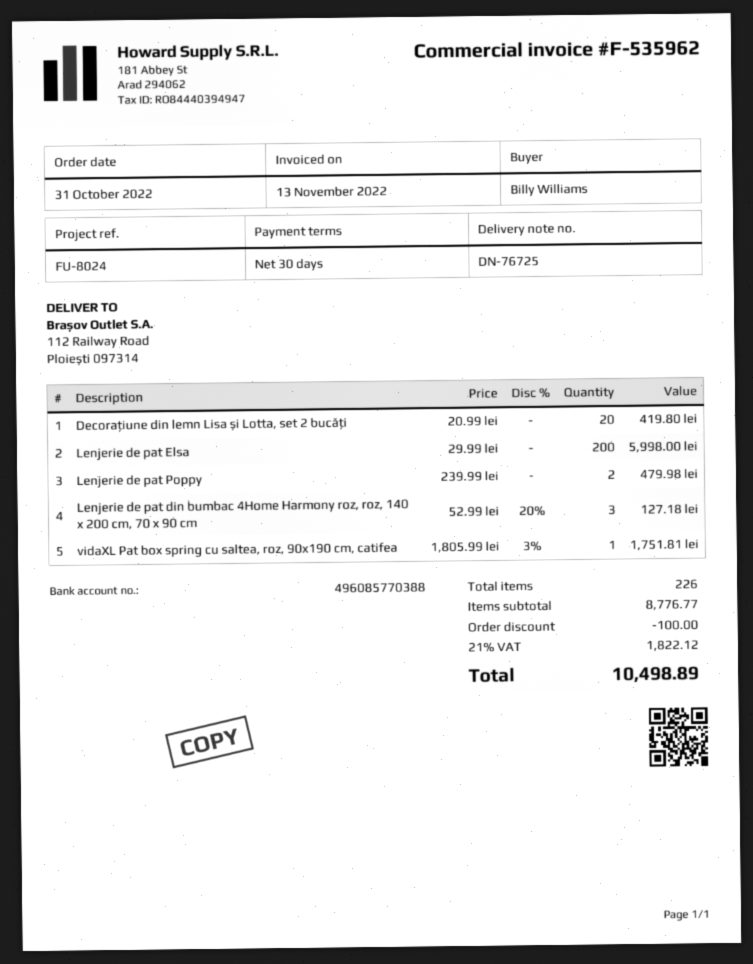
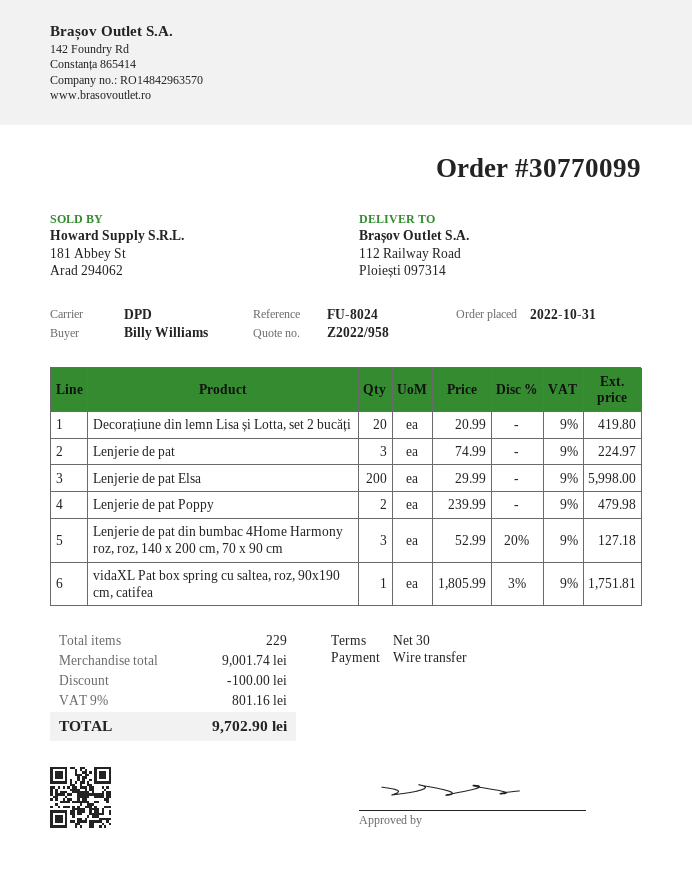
Lenjerie de pat: none -> 3 x 74.99 = 224.97
total quantity: 226 -> 229
subtotal: 8776.77 -> 9001.74
tax: 21% = 1822.12 -> 9% = 801.16
total: 10498.89 -> 9702.90

